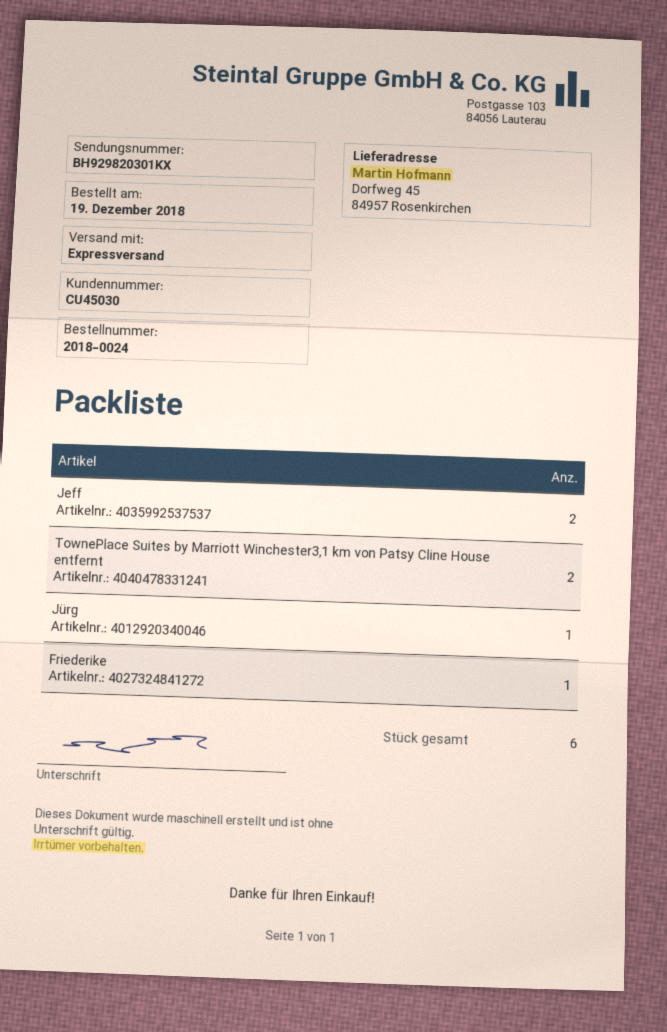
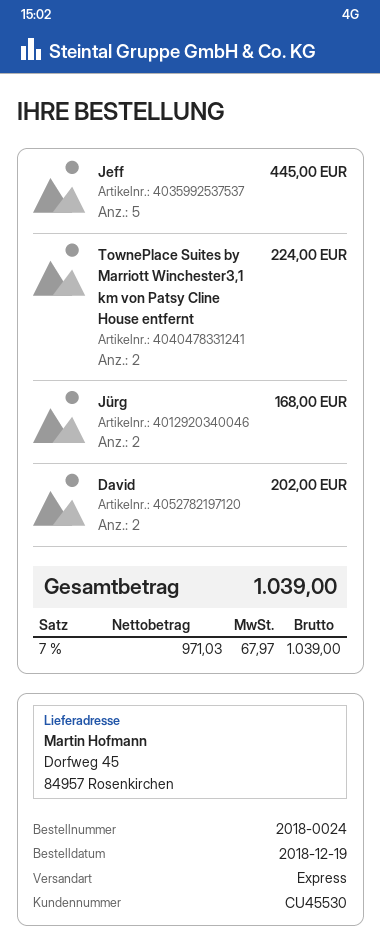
customer number: CU45030 -> CU45530
Jeff: 2 -> 5
Jürg: 1 -> 2
Friederike: 1 -> none
David: none -> 2

